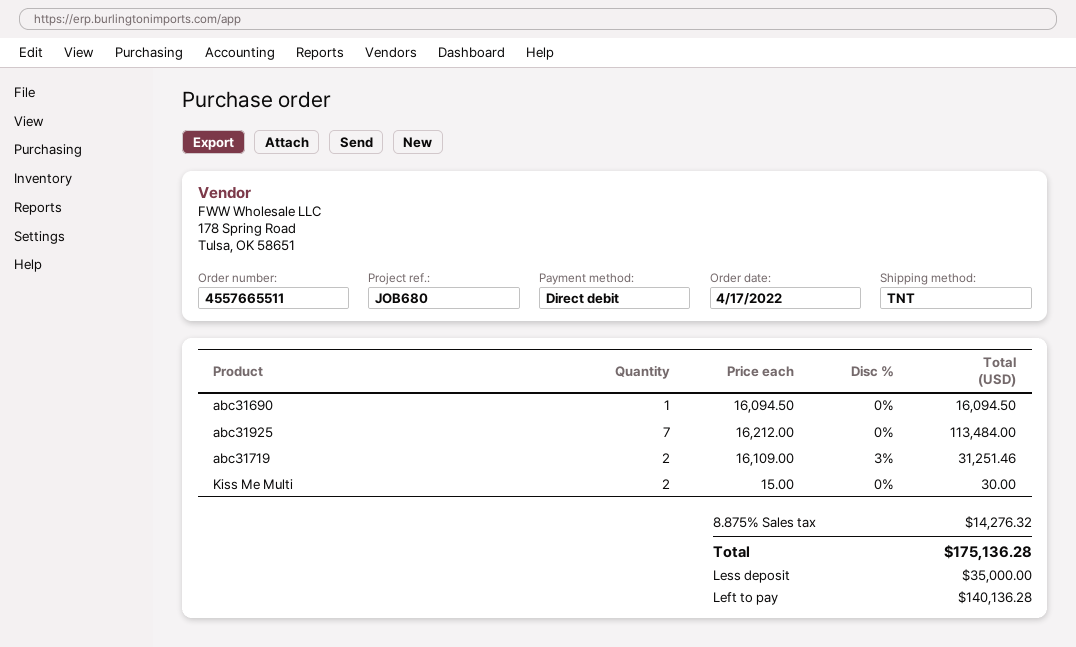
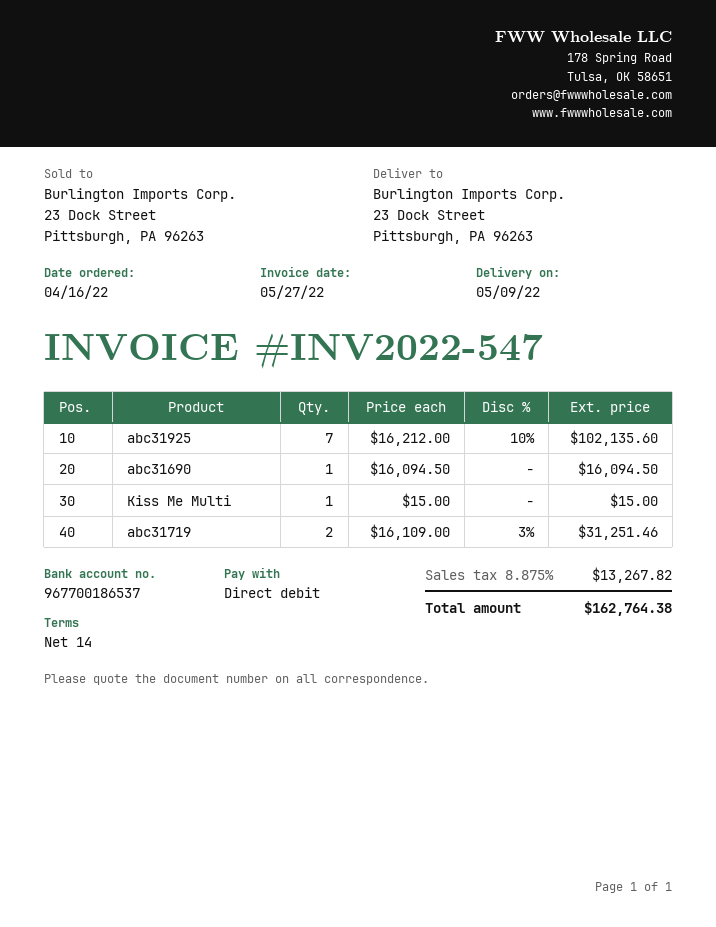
order date: 2022-04-17 -> 2022-04-16
abc31925: 7 x 16212.00 = 113484.00 -> 7 x 16212.00 - 10% = 102135.60
Kiss Me Multi: 2 x 15.00 = 30.00 -> 1 x 15.00 = 15.00
tax: 8.875% = 14276.32 -> 8.875% = 13267.82
total: 175136.28 -> 162764.38

